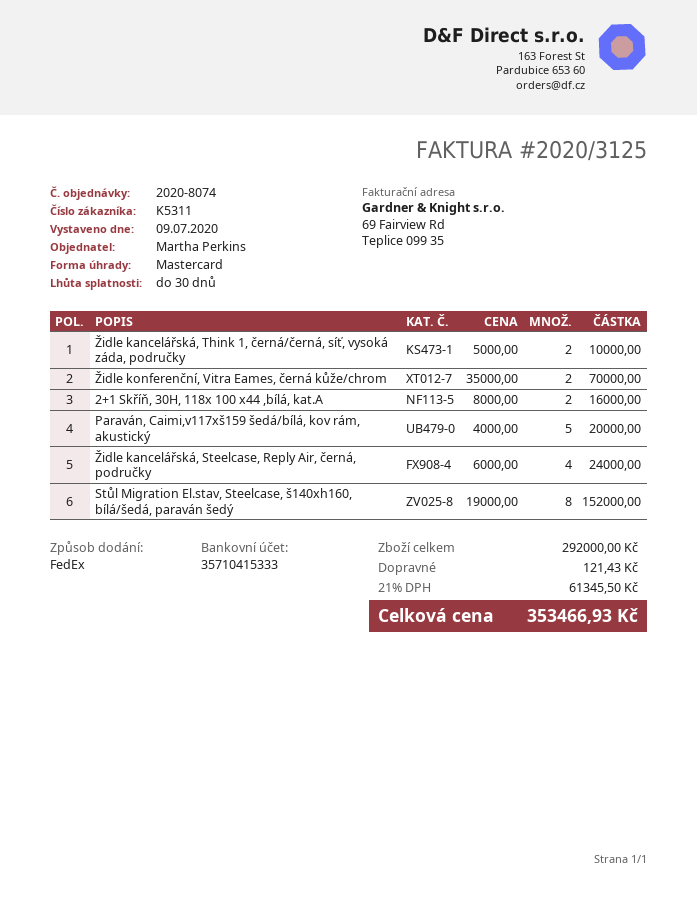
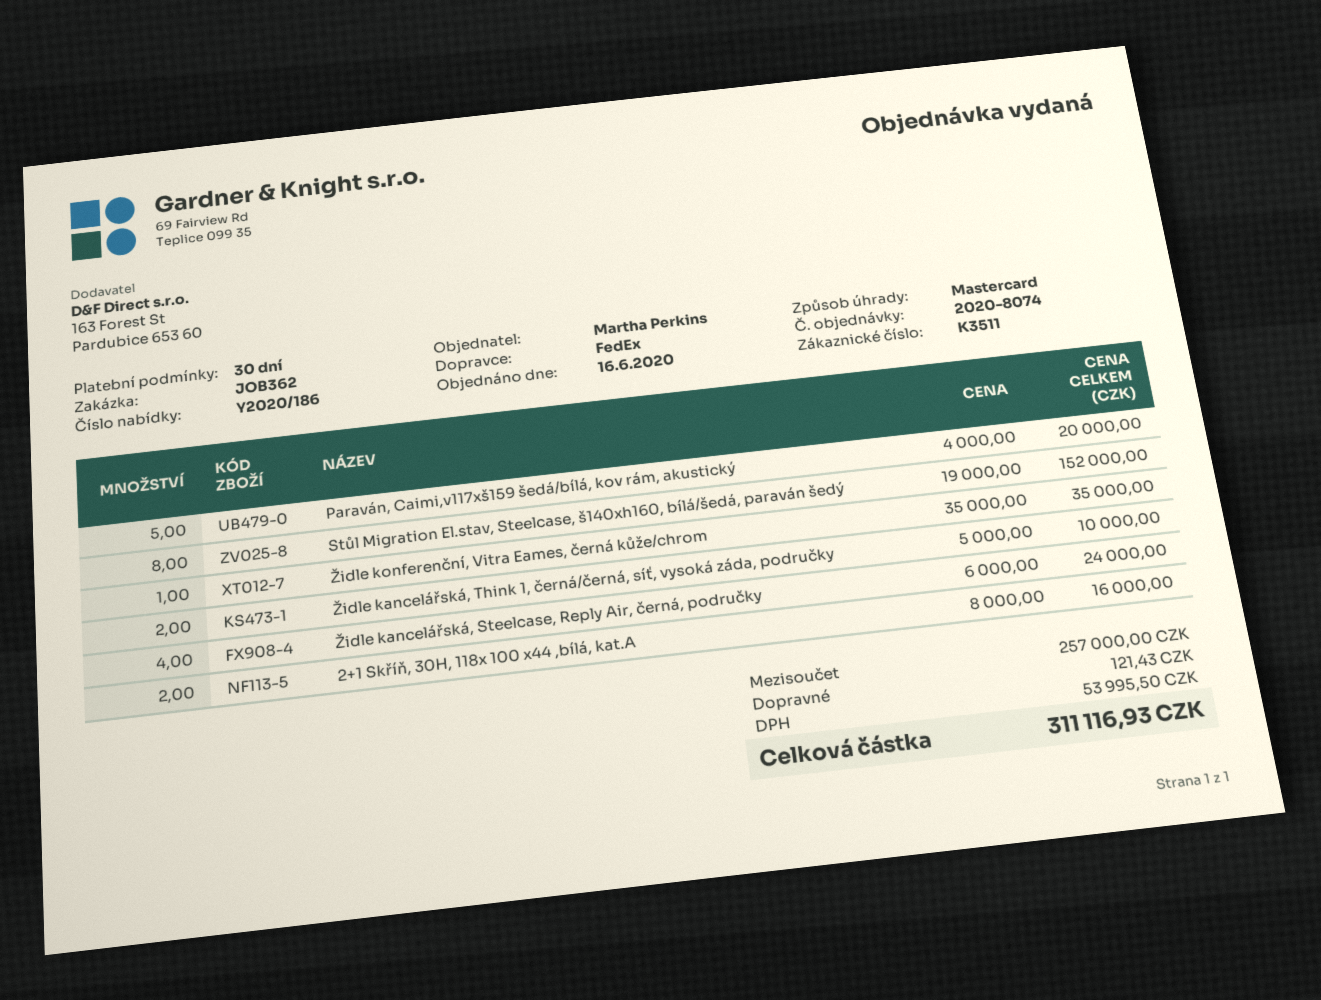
customer number: K5311 -> K3511
Židle konferenční, Vitra Eames, černá kůže/chrom: 2 x 35000.00 = 70000.00 -> 1 x 35000.00 = 35000.00
subtotal: 292000.00 -> 257000.00
tax: 61345.50 -> 53995.50
total: 353466.93 -> 311116.93

